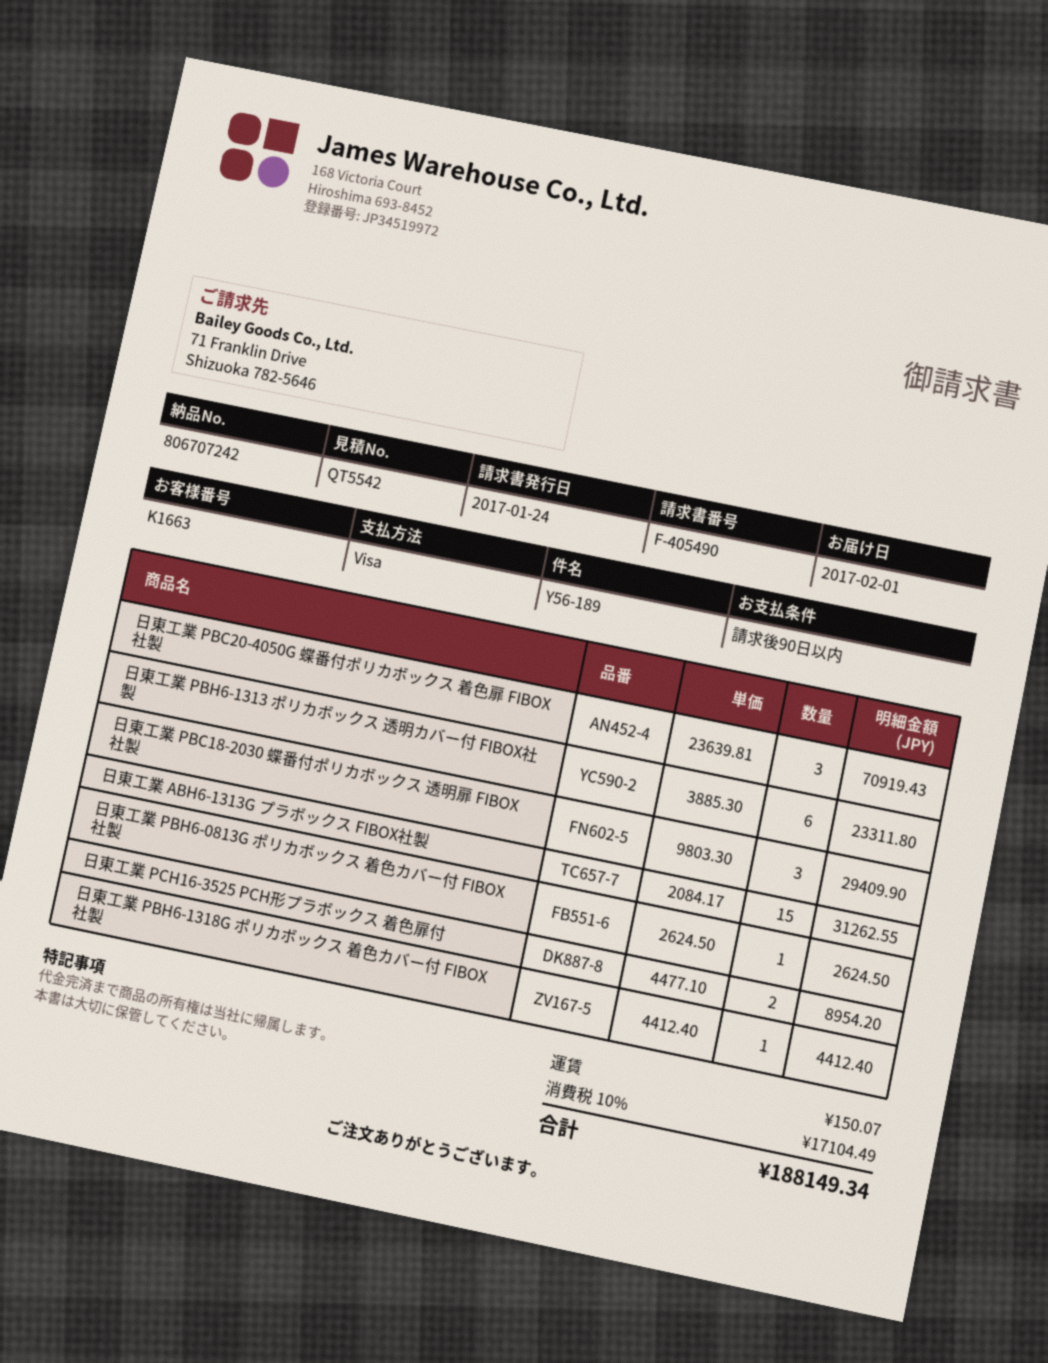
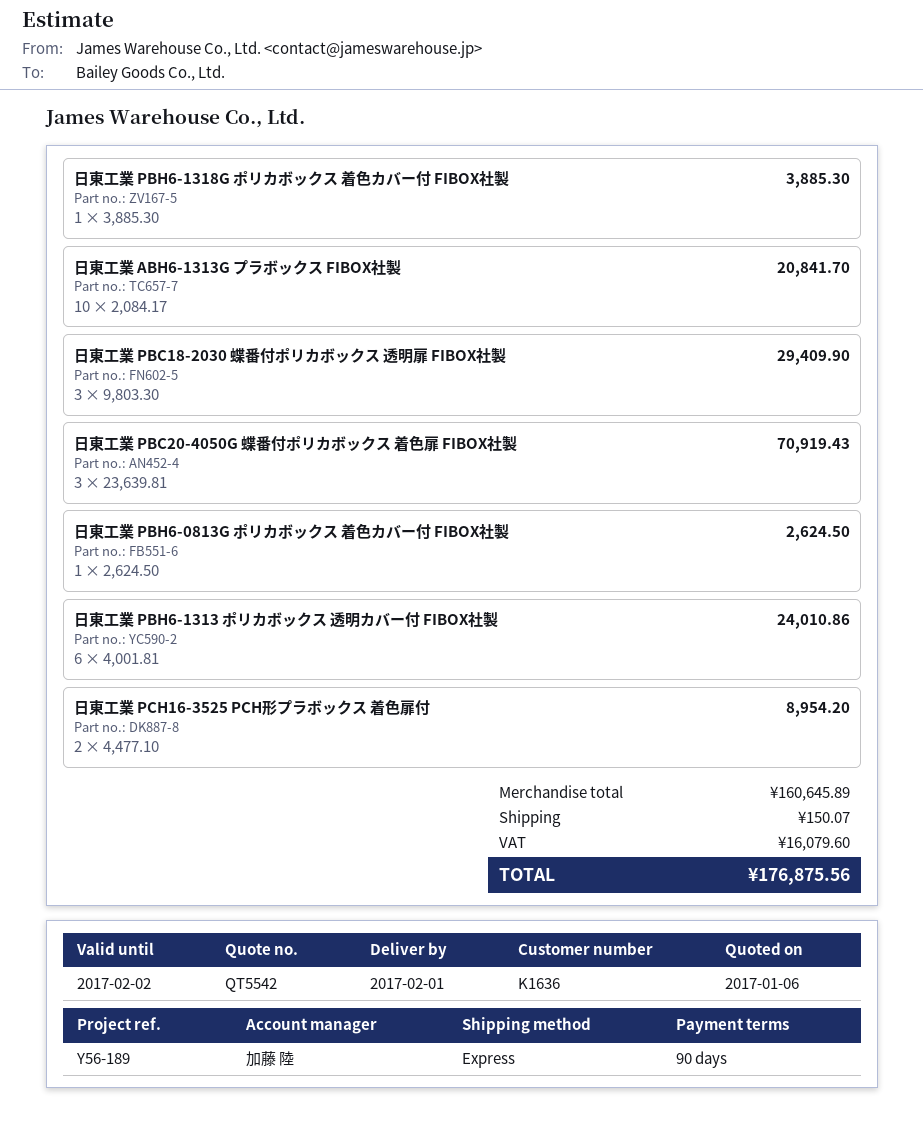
customer number: K1663 -> K1636
日東工業 PBH6-1313 ポリカボックス 透明カバー付 FIBOX社製: 6 x 3885.30 = 23311.80 -> 6 x 4001.81 = 24010.86
日東工業 ABH6-1313G プラボックス FIBOX社製: 15 x 2084.17 = 31262.55 -> 10 x 2084.17 = 20841.70
日東工業 PBH6-1318G ポリカボックス 着色カバー付 FIBOX社製: 1 x 4412.40 = 4412.40 -> 1 x 3885.30 = 3885.30
tax: 17104.49 -> 16079.60
total: 188149.34 -> 176875.56

